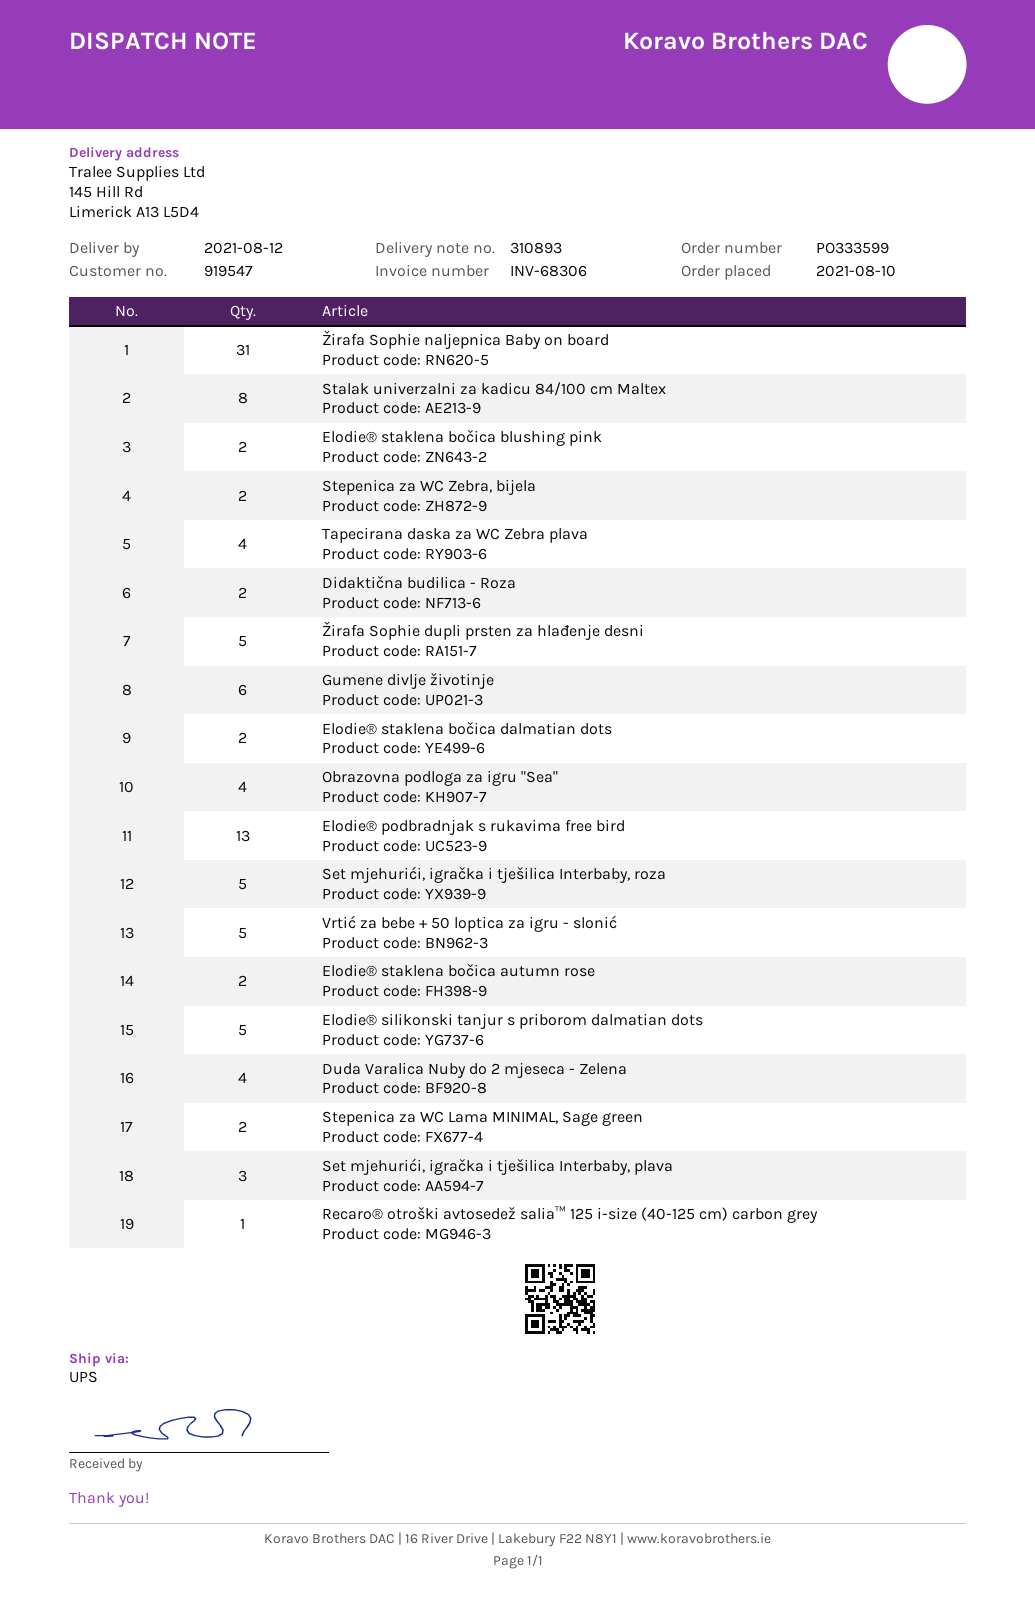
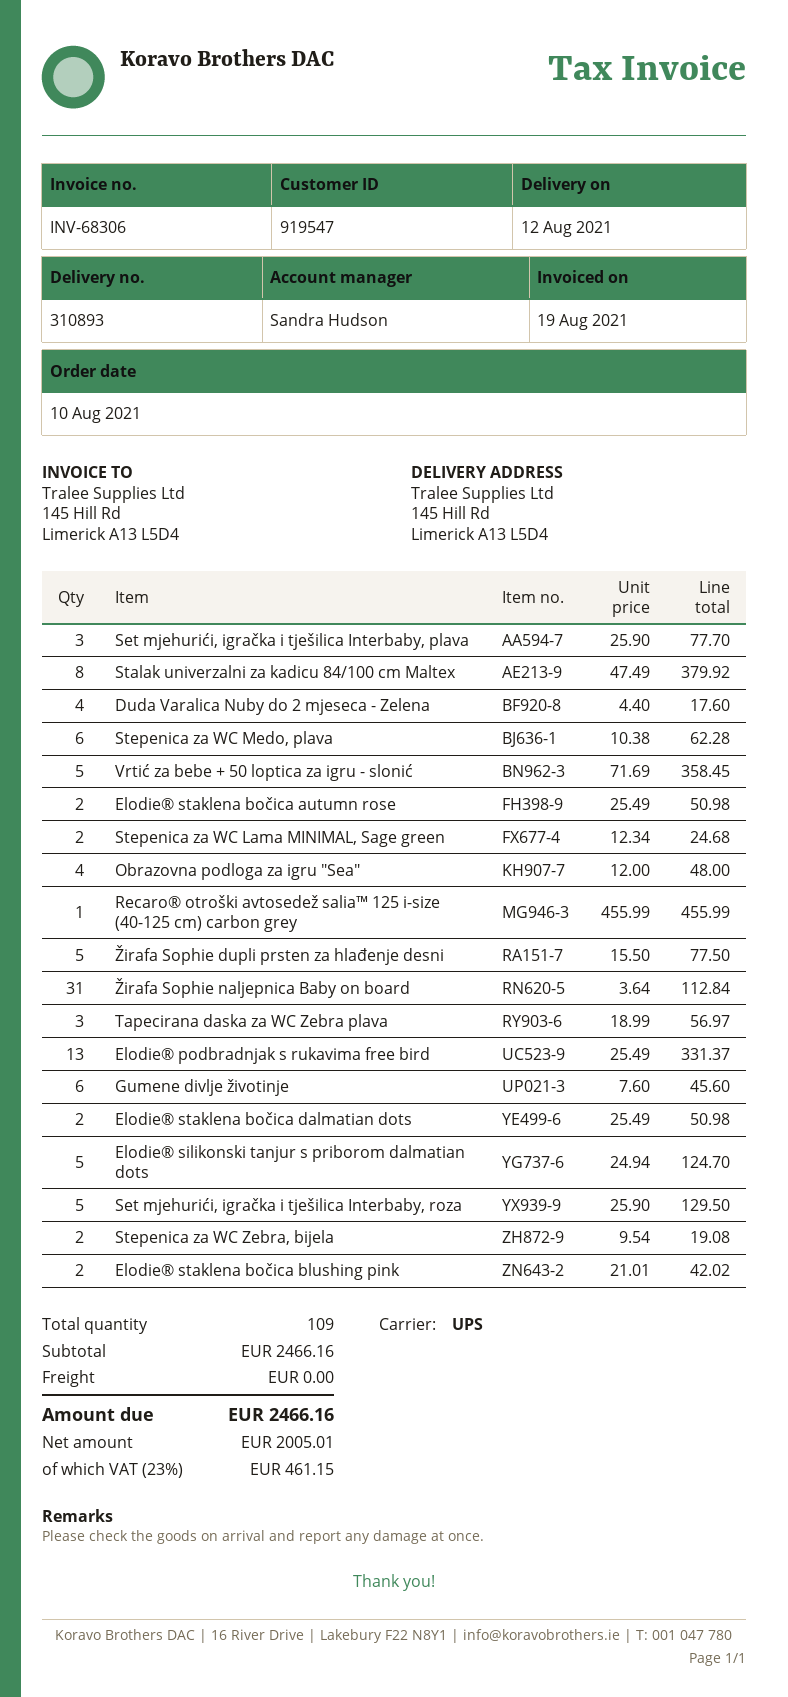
Tapecirana daska za WC Zebra plava: 4 -> 3
Didaktična budilica - Roza: 2 -> none
Stepenica za WC Medo, plava: none -> 6

